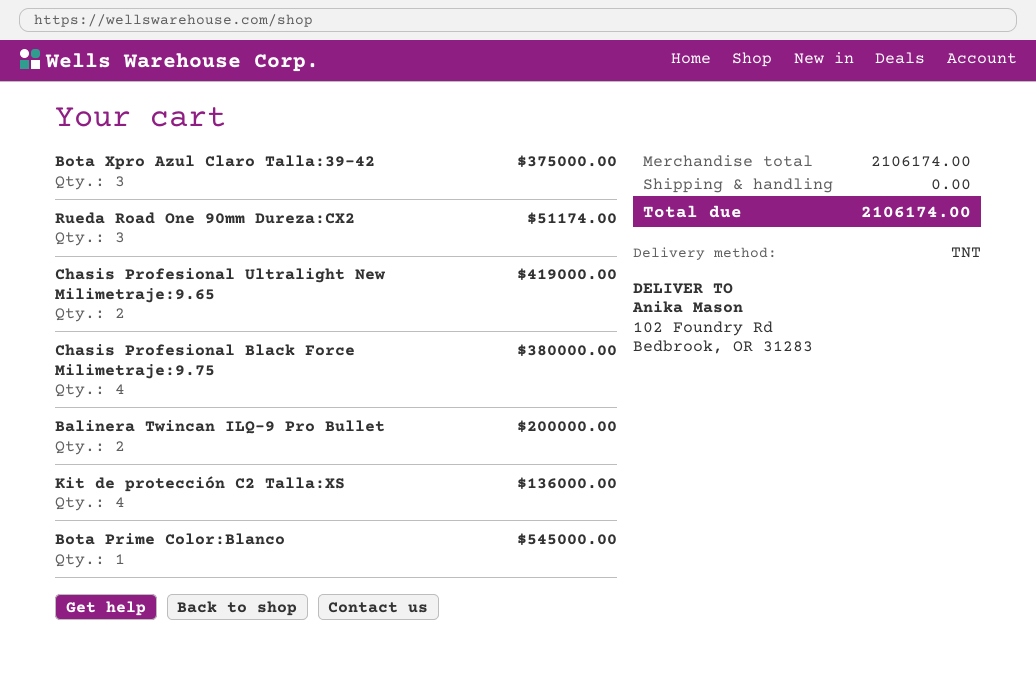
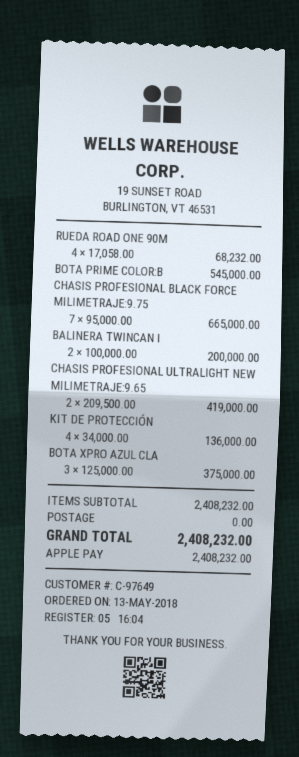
Rueda Road One 90mm Dureza:CX2: 3 for 51174.00 -> 4 for 68232.00
Chasis Profesional Black Force Milimetraje:9.75: 4 for 380000.00 -> 7 for 665000.00
subtotal: 2106174.00 -> 2408232.00
total: 2106174.00 -> 2408232.00

